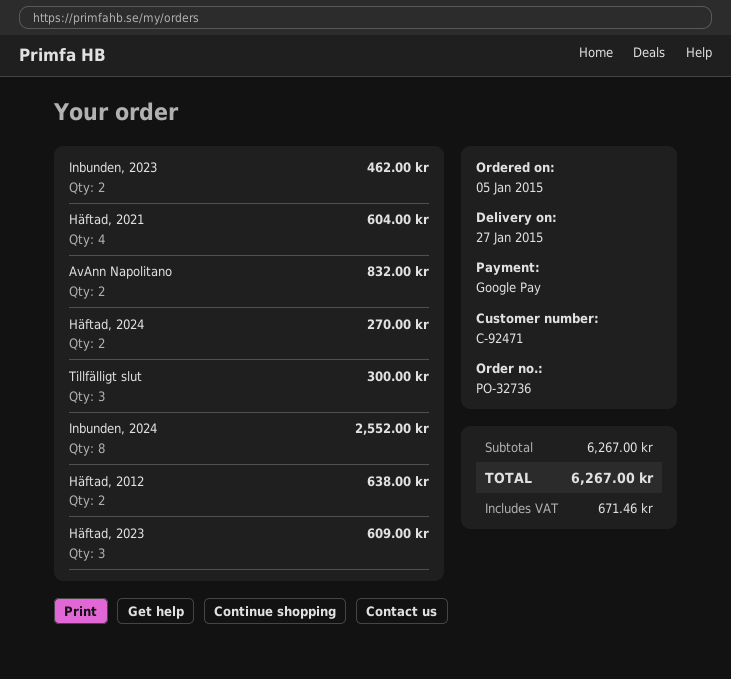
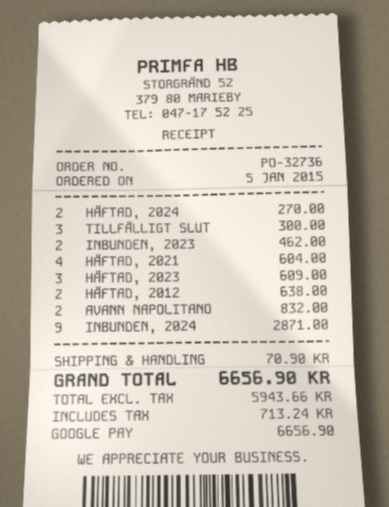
Inbunden, 2024: 8 for 2552.00 -> 9 for 2871.00
shipping: none -> 70.90
tax: 671.46 -> 713.24
total: 6267.00 -> 6656.90

